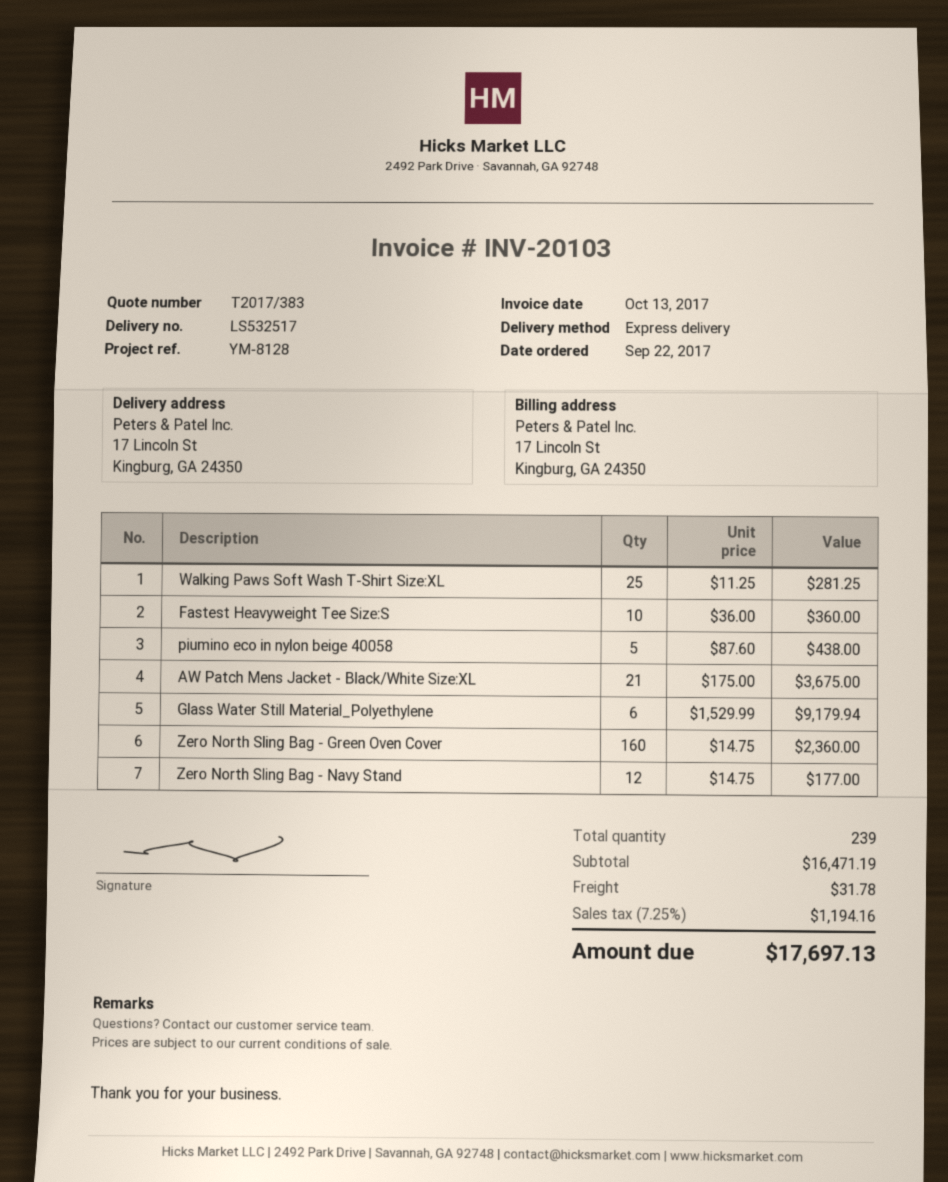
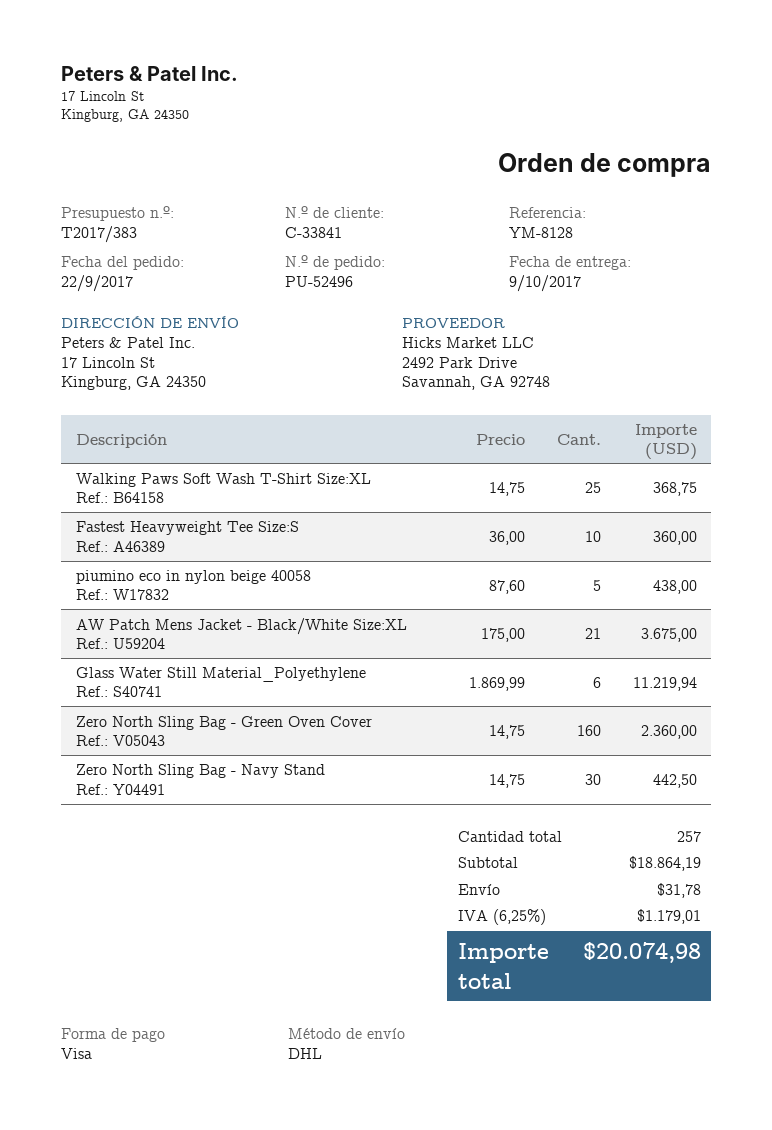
shipping method: express -> DHL
Walking Paws Soft Wash T-Shirt Size:XL: 25 x 11.25 = 281.25 -> 25 x 14.75 = 368.75
Glass Water Still Material_Polyethylene: 6 x 1529.99 = 9179.94 -> 6 x 1869.99 = 11219.94
Zero North Sling Bag - Navy Stand: 12 x 14.75 = 177.00 -> 30 x 14.75 = 442.50
total quantity: 239 -> 257
subtotal: 16471.19 -> 18864.19
tax: 7.25% = 1194.16 -> 6.25% = 1179.01
total: 17697.13 -> 20074.98

